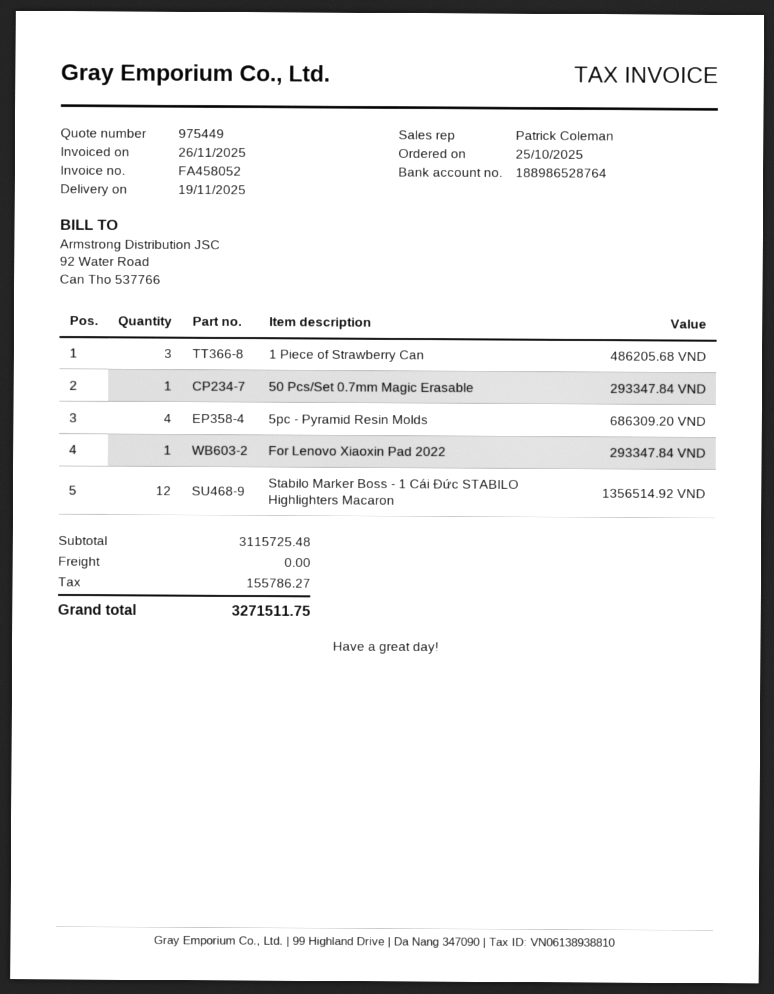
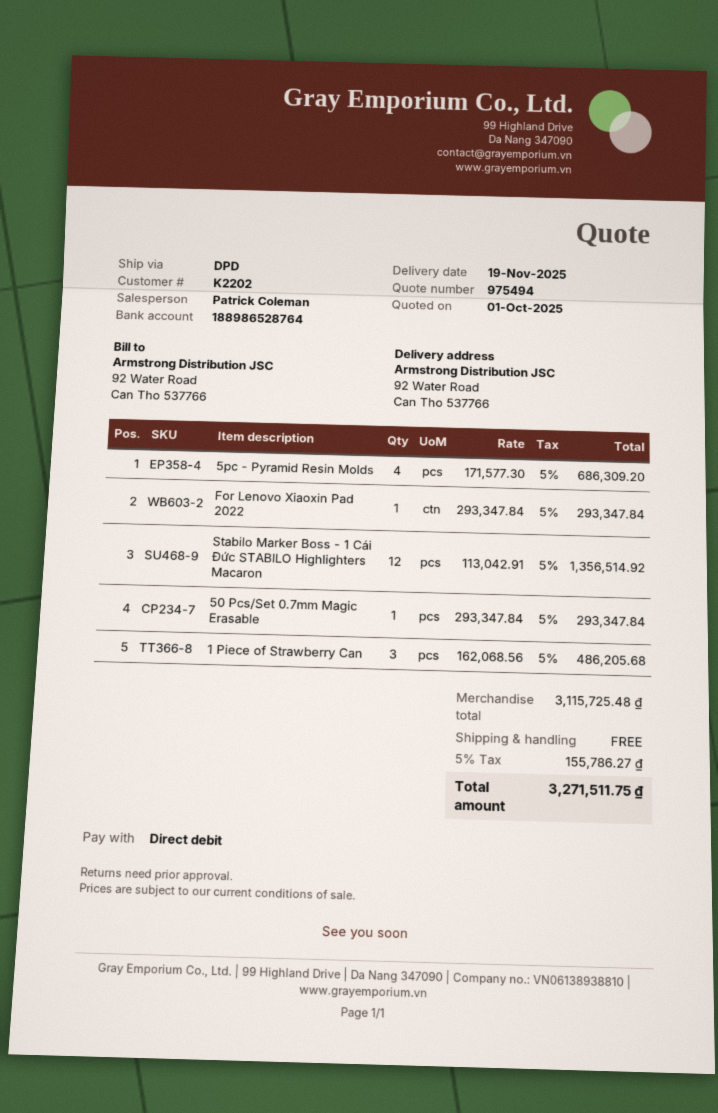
quote number: 975449 -> 975494

